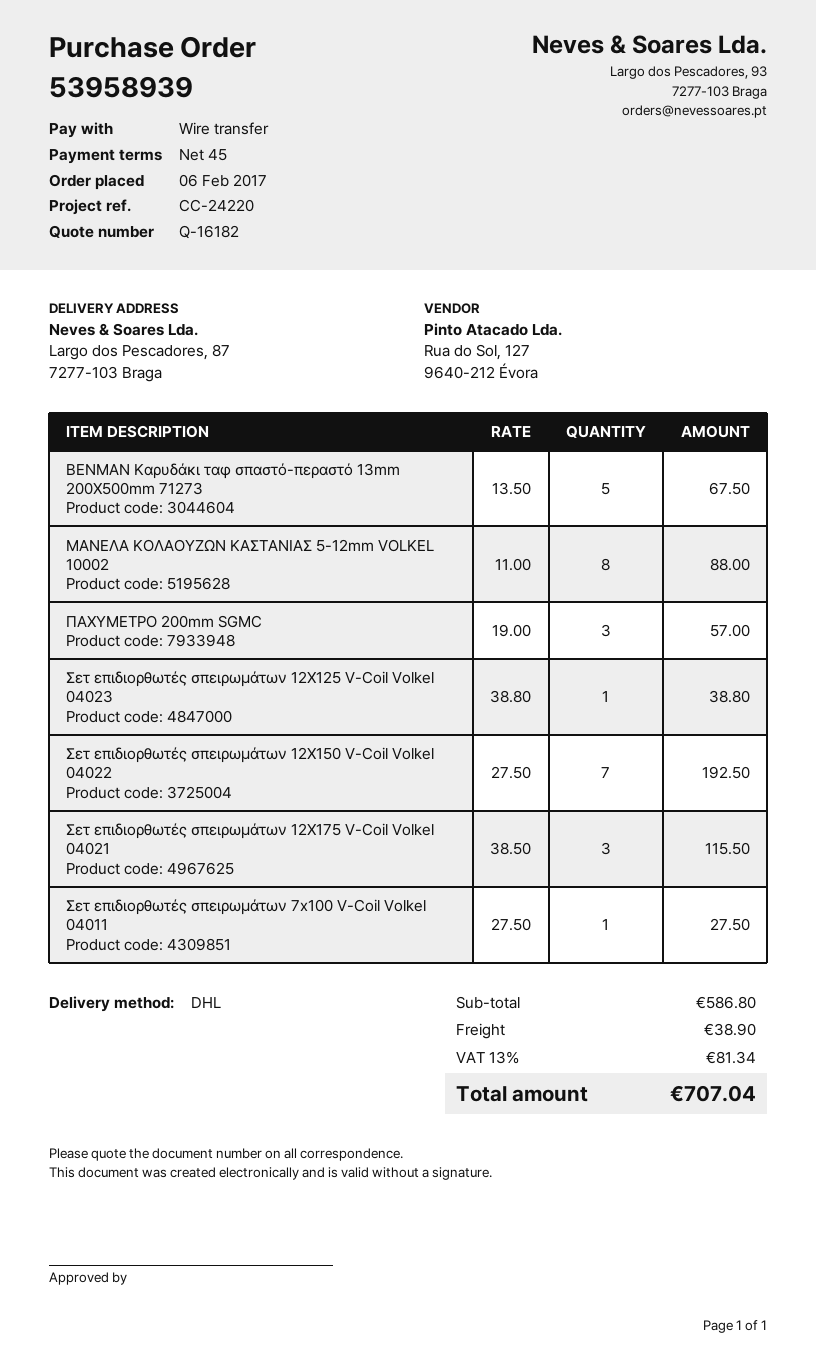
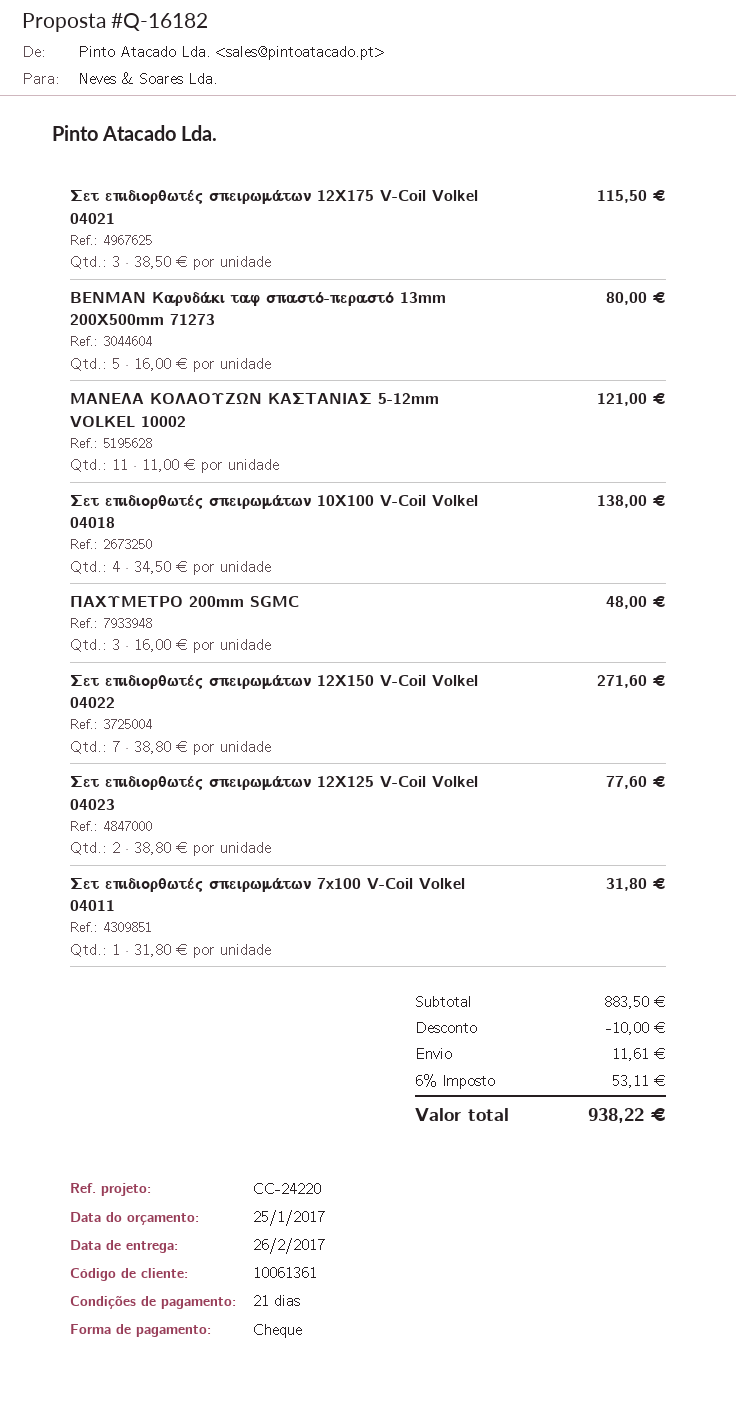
payment terms: 45 days -> 21 days
payment method: bank transfer -> cheque
BENMAN Καρυδάκι ταφ σπαστό-περαστό 13mm 200X500mm 71273: 5 x 13.50 = 67.50 -> 5 x 16.00 = 80.00
ΜΑΝΕΛΑ ΚΟΛΑΟΥΖΩΝ ΚΑΣΤΑΝΙΑΣ 5-12mm VOLKEL 10002: 8 x 11.00 = 88.00 -> 11 x 11.00 = 121.00
ΠΑΧΥΜΕΤΡΟ 200mm SGMC: 3 x 19.00 = 57.00 -> 3 x 16.00 = 48.00
Σετ επιδιορθωτές σπειρωμάτων 12X125 V-Coil Volkel 04023: 1 x 38.80 = 38.80 -> 2 x 38.80 = 77.60
Σετ επιδιορθωτές σπειρωμάτων 12X150 V-Coil Volkel 04022: 7 x 27.50 = 192.50 -> 7 x 38.80 = 271.60
Σετ επιδιορθωτές σπειρωμάτων 7x100 V-Coil Volkel 04011: 1 x 27.50 = 27.50 -> 1 x 31.80 = 31.80
Σετ επιδιορθωτές σπειρωμάτων 10X100 V-Coil Volkel 04018: none -> 4 x 34.50 = 138.00
subtotal: 586.80 -> 883.50
discount: none -> 10.00
shipping: 38.90 -> 11.61
tax: 13% = 81.34 -> 6% = 53.11
total: 707.04 -> 938.22

